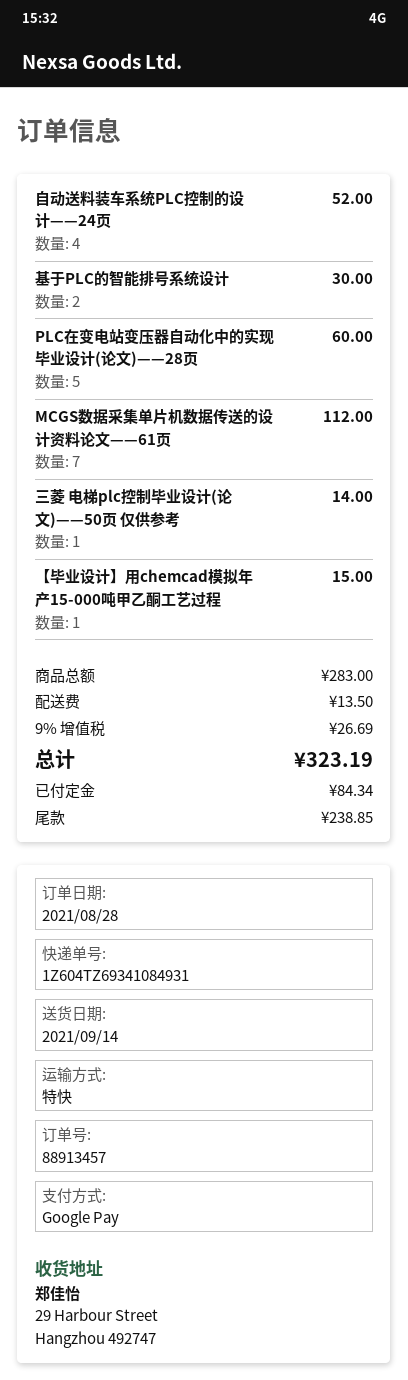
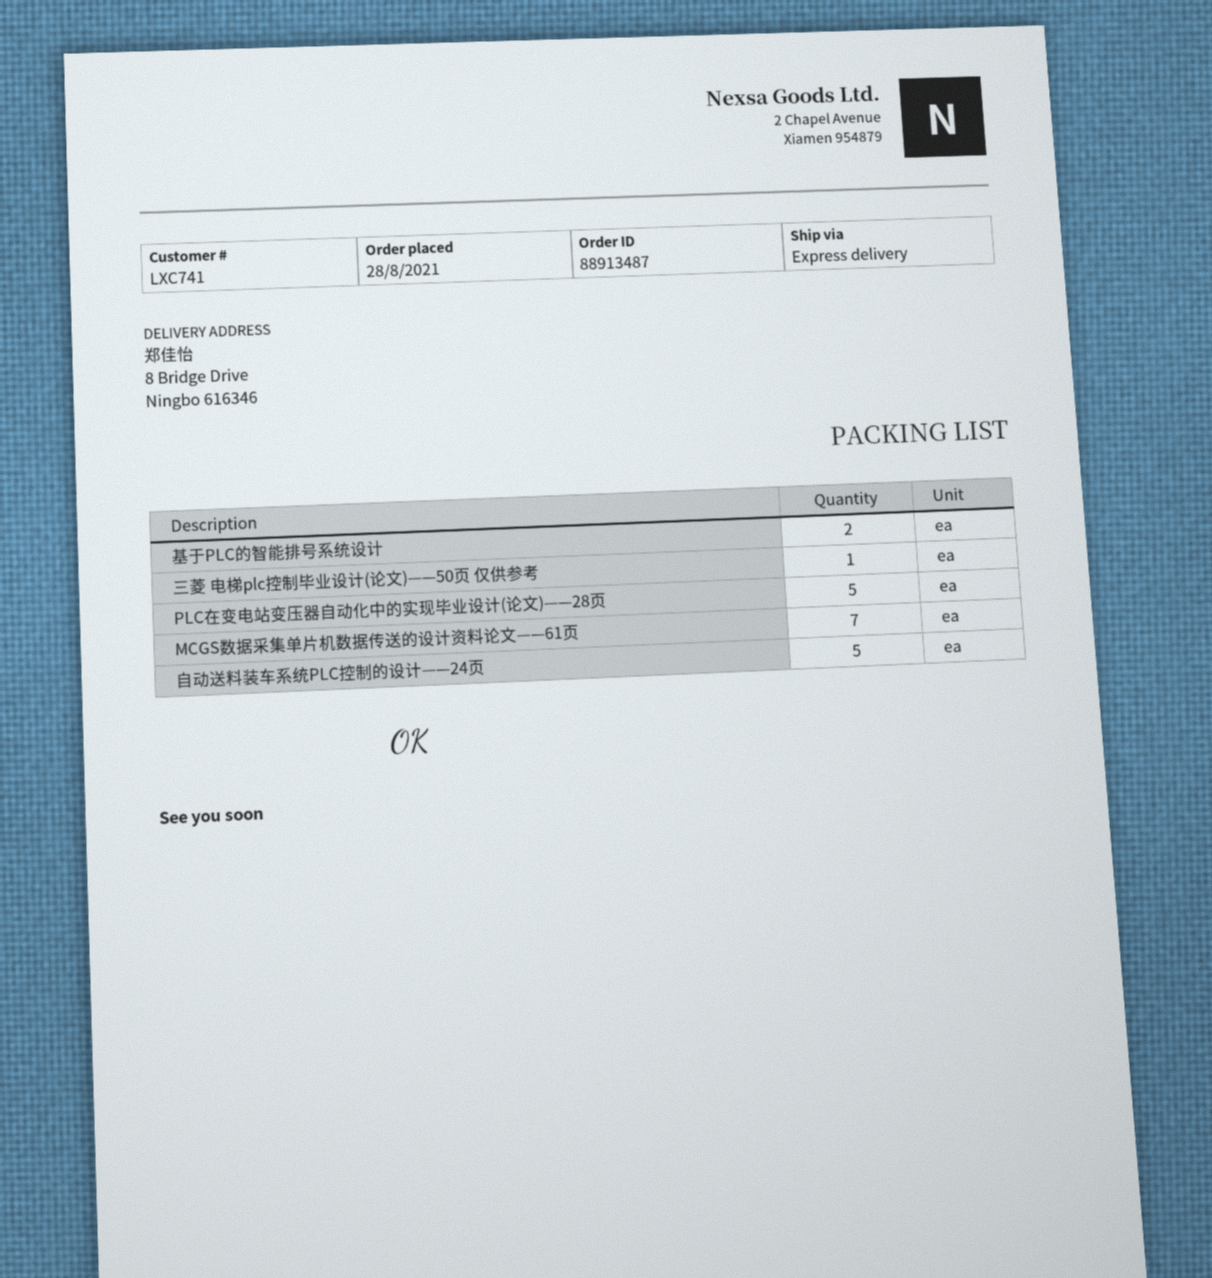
order number: 88913457 -> 88913487
ship to: 29 Harbour Street, Hangzhou 492747 -> 8 Bridge Drive, Ningbo 616346
自动送料装车系统PLC控制的设计——24页: 4 -> 5
【毕业设计】用chemcad模拟年产15-000吨甲乙酮工艺过程: 1 -> none

